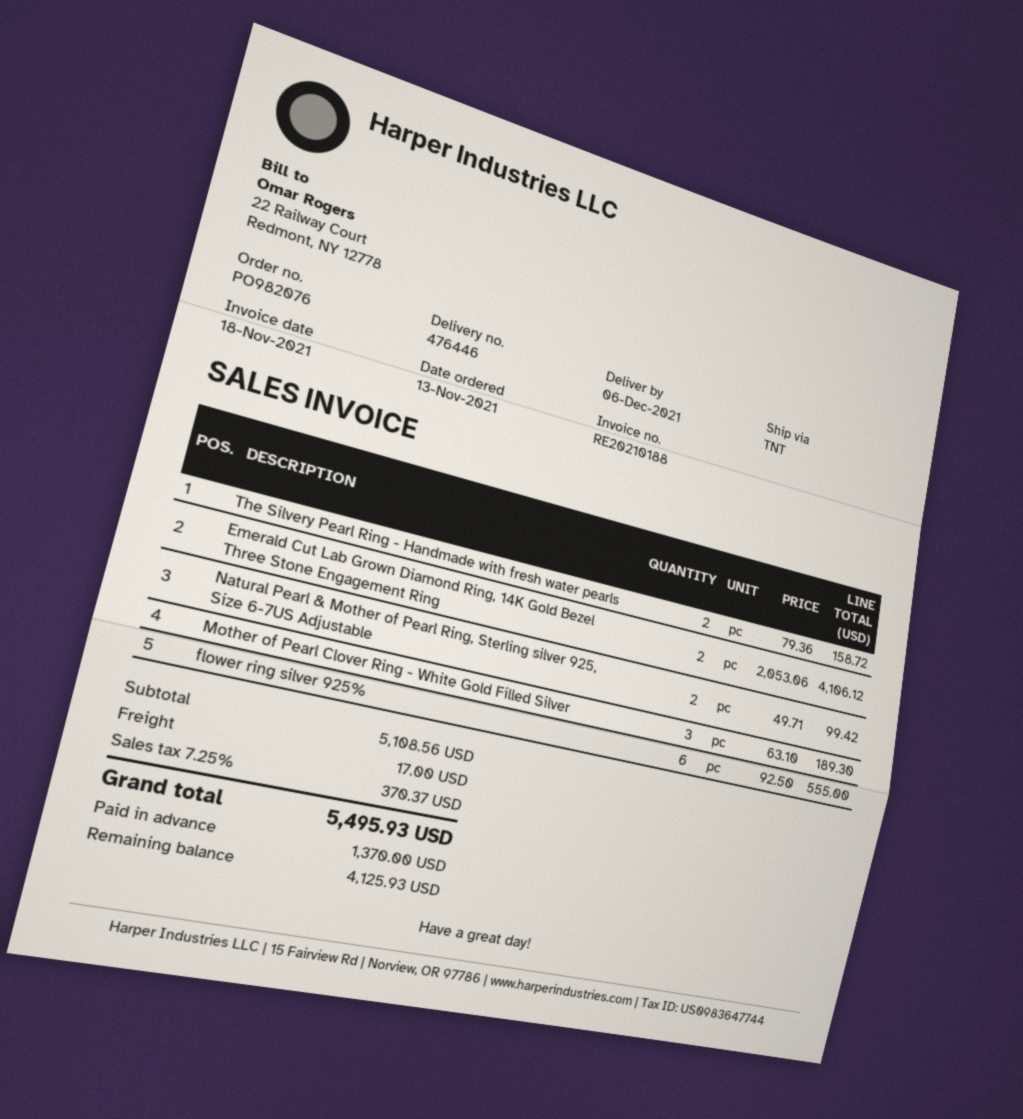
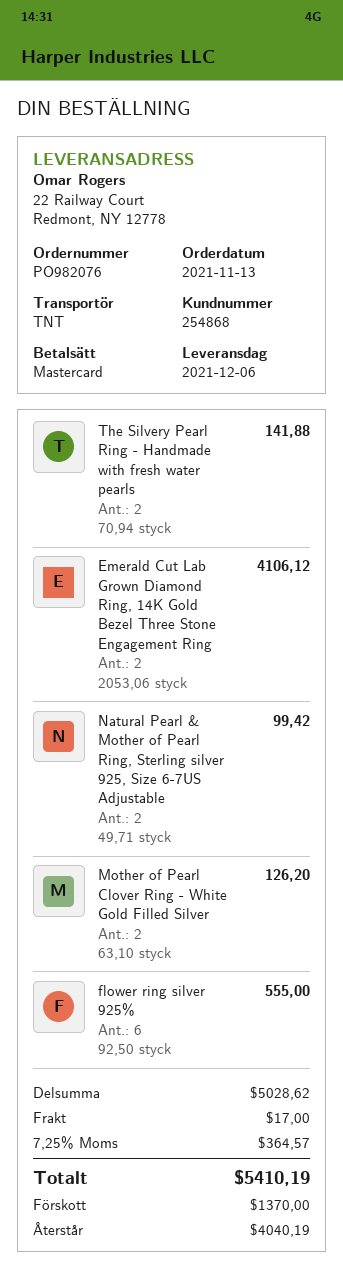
The Silvery Pearl Ring - Handmade with fresh water pearls: 2 x 79.36 = 158.72 -> 2 x 70.94 = 141.88
Mother of Pearl Clover Ring - White Gold Filled Silver: 3 x 63.10 = 189.30 -> 2 x 63.10 = 126.20
subtotal: 5108.56 -> 5028.62
tax: 7.25% = 370.37 -> 7.25% = 364.57
total: 5495.93 -> 5410.19
balance: 4125.93 -> 4040.19

